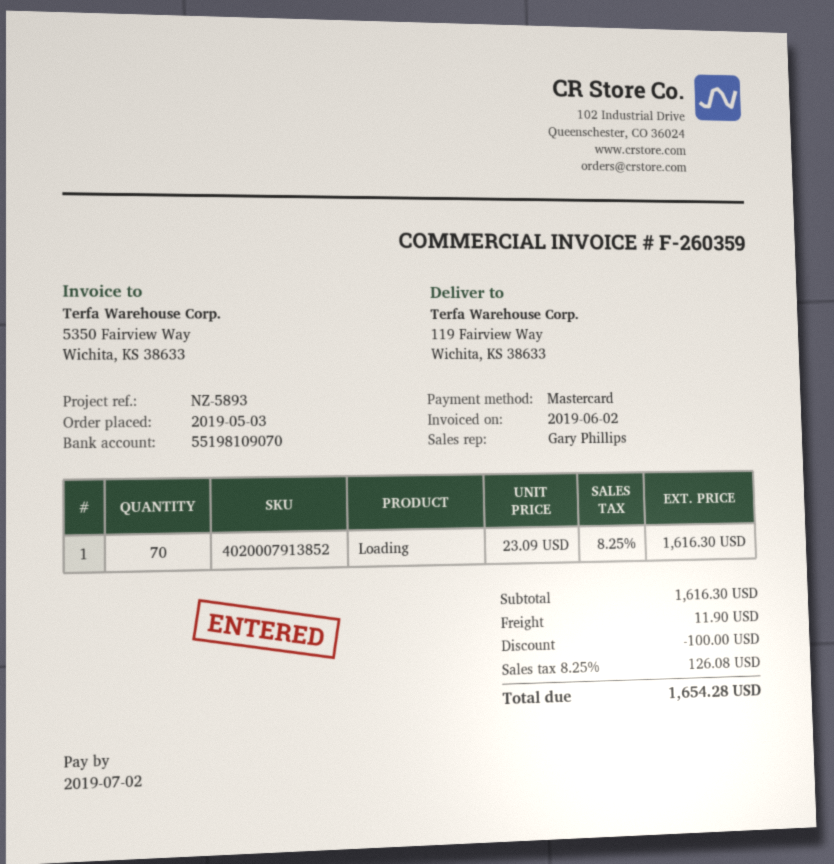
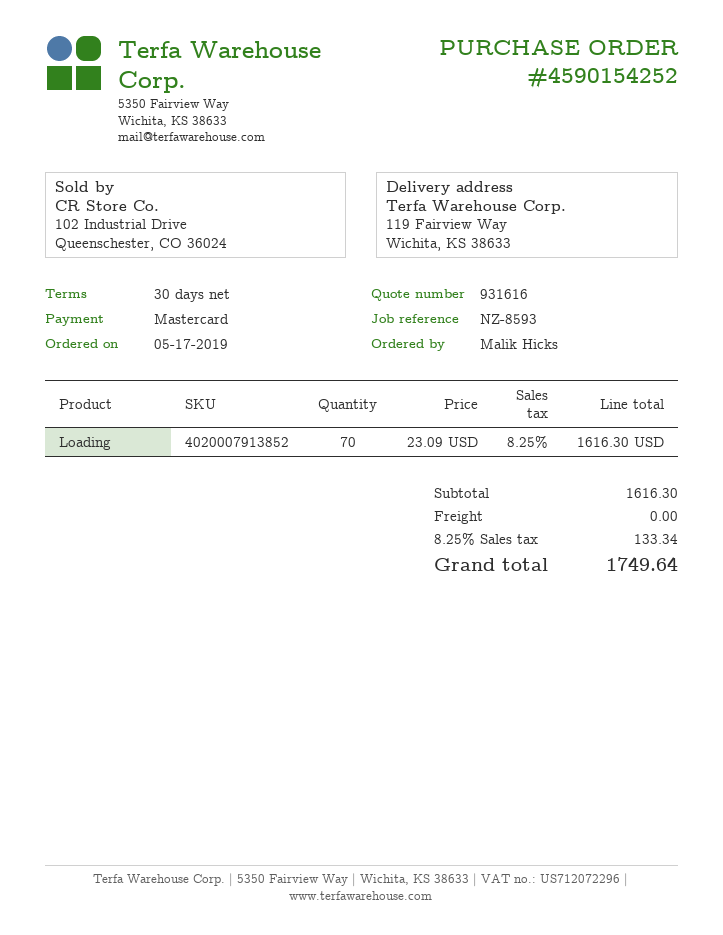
order date: 2019-05-03 -> 2019-05-17
reference: NZ-5893 -> NZ-8593
discount: 100.00 -> none
shipping: 11.90 -> 0.00
tax: 8.25% = 126.08 -> 8.25% = 133.34
total: 1654.28 -> 1749.64

